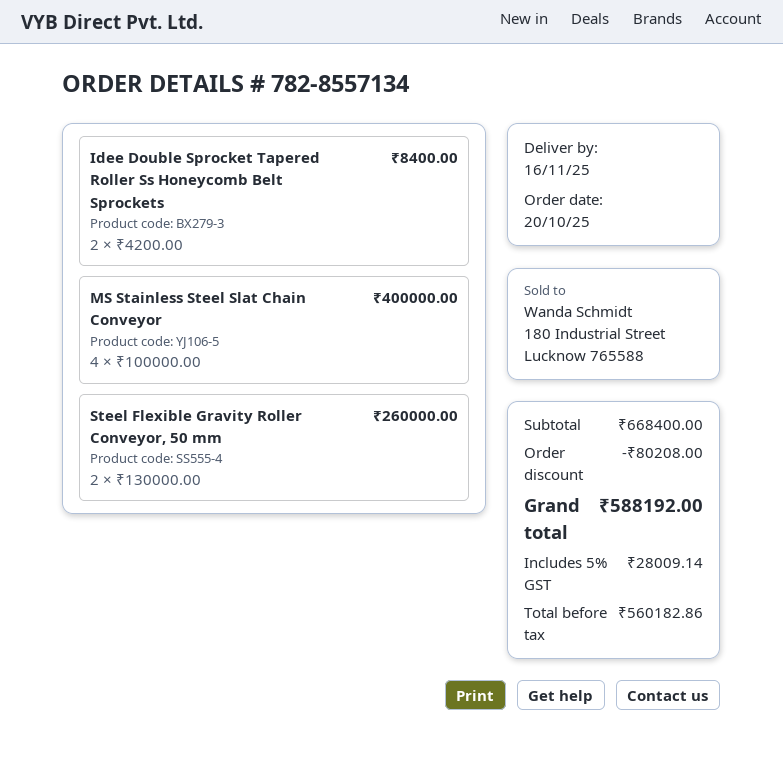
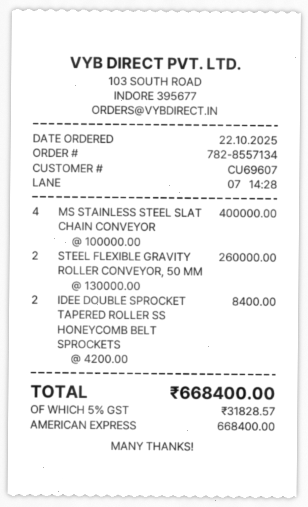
order date: 2025-10-20 -> 2025-10-22
discount: 80208.00 -> none
tax: 5% = 28009.14 -> 5% = 31828.57
total: 588192.00 -> 668400.00

